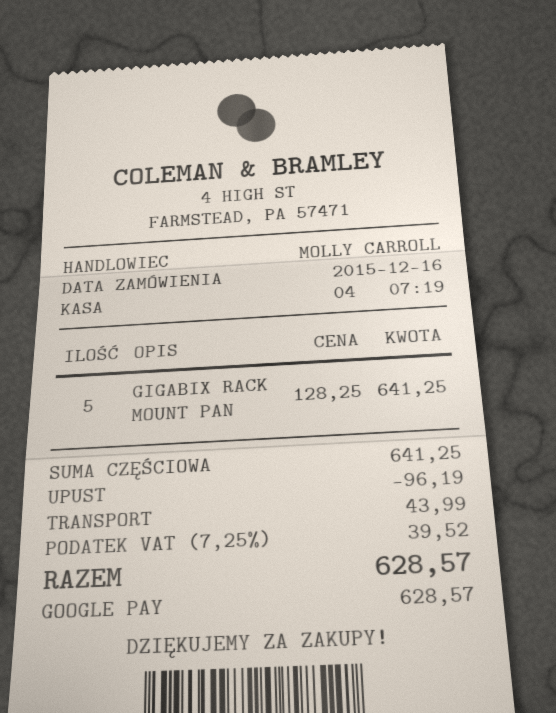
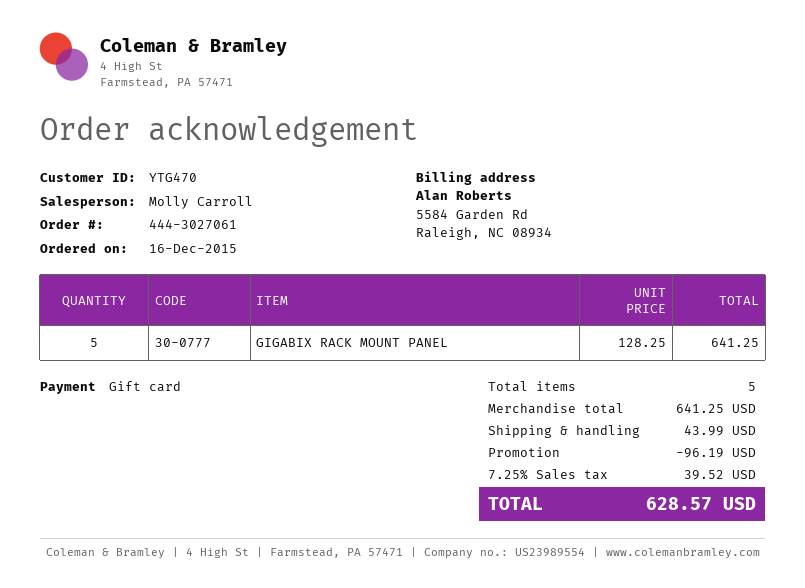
payment method: Google Pay -> gift card

